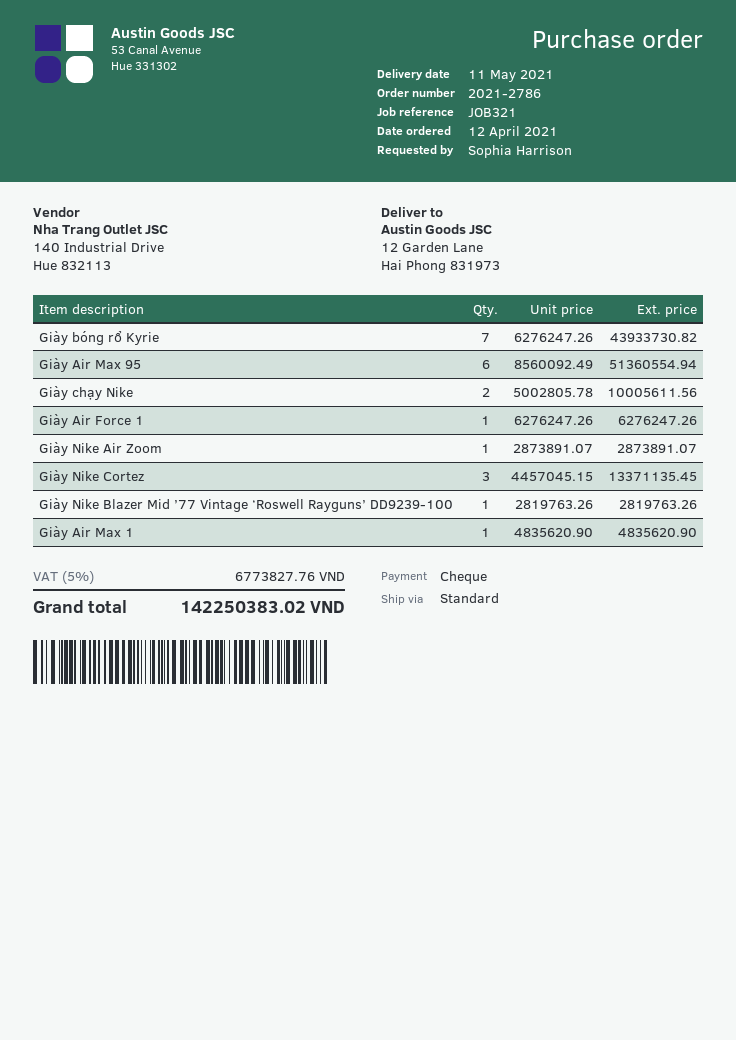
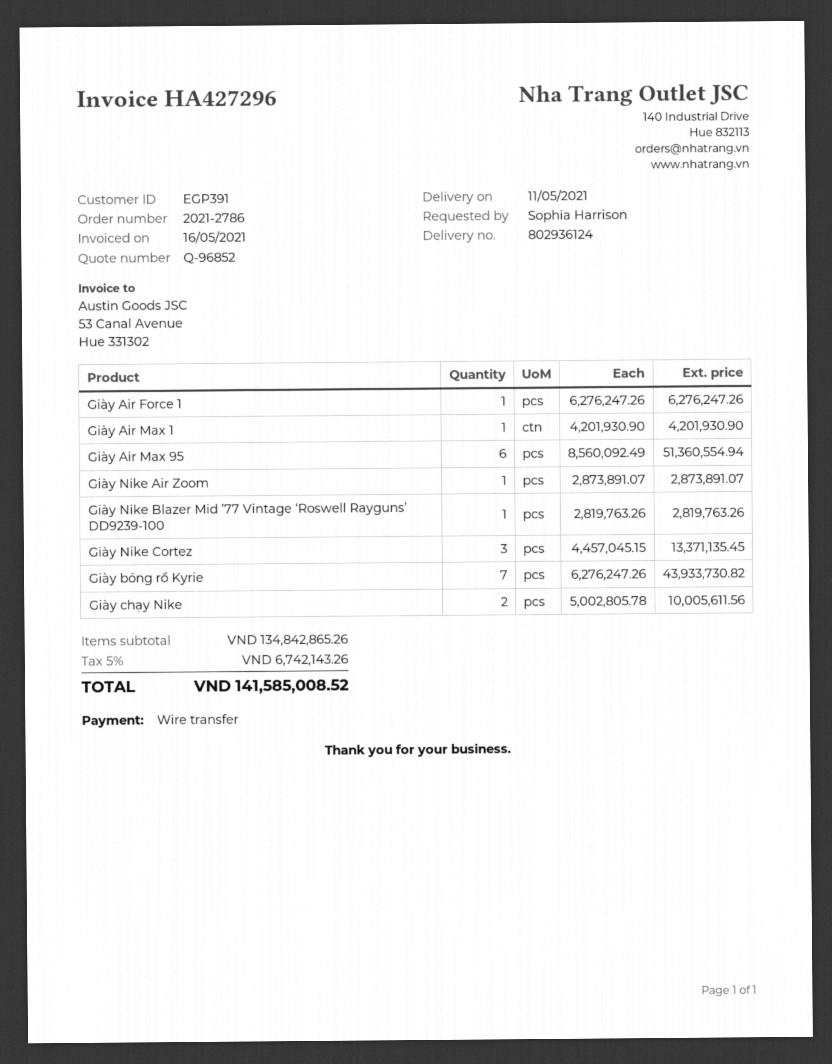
payment method: cheque -> bank transfer
Giày Air Max 1: 1 x 4835620.90 = 4835620.90 -> 1 x 4201930.90 = 4201930.90
tax: 5% = 6773827.76 -> 5% = 6742143.26
total: 142250383.02 -> 141585008.52

